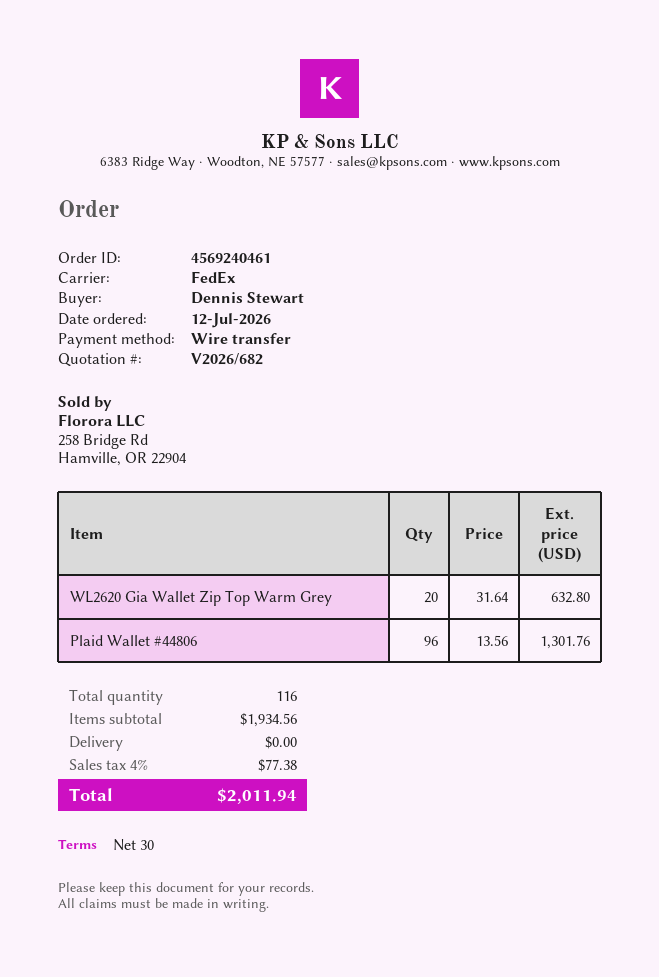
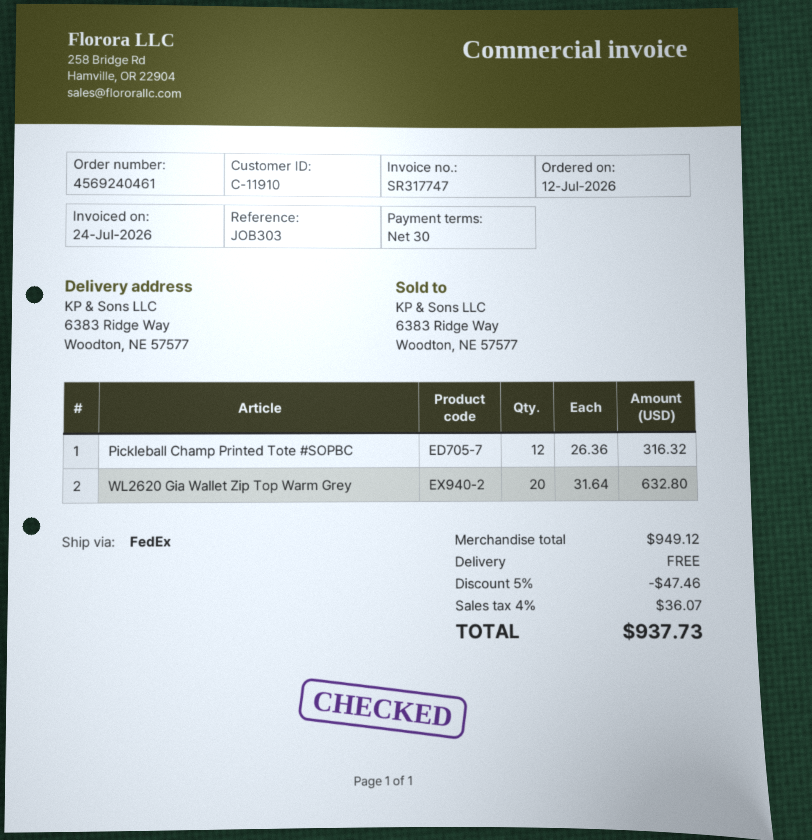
Plaid Wallet #44806: 96 x 13.56 = 1301.76 -> none
Pickleball Champ Printed Tote #SOPBC: none -> 12 x 26.36 = 316.32
subtotal: 1934.56 -> 949.12
discount: none -> 5% = 47.46
tax: 4% = 77.38 -> 4% = 36.07
total: 2011.94 -> 937.73

